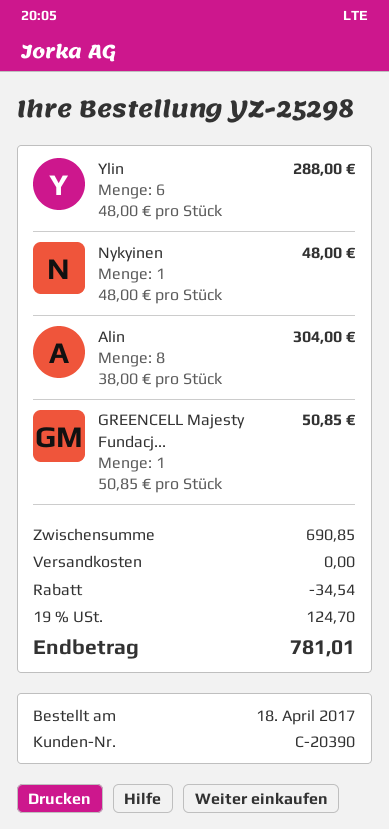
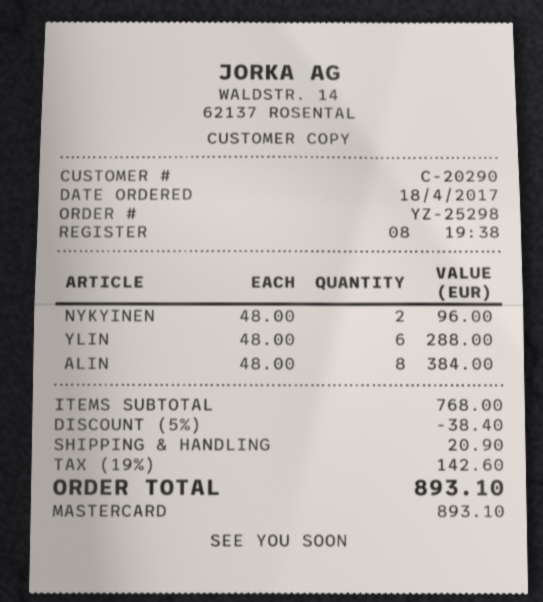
customer number: C-20390 -> C-20290
Nykyinen: 1 x 48.00 = 48.00 -> 2 x 48.00 = 96.00
Alin: 8 x 38.00 = 304.00 -> 8 x 48.00 = 384.00
GREENCELL Majesty Fundacj...: 1 x 50.85 = 50.85 -> none
subtotal: 690.85 -> 768.00
discount: 34.54 -> 38.40
shipping: 0.00 -> 20.90
tax: 19% = 124.70 -> 19% = 142.60
total: 781.01 -> 893.10

